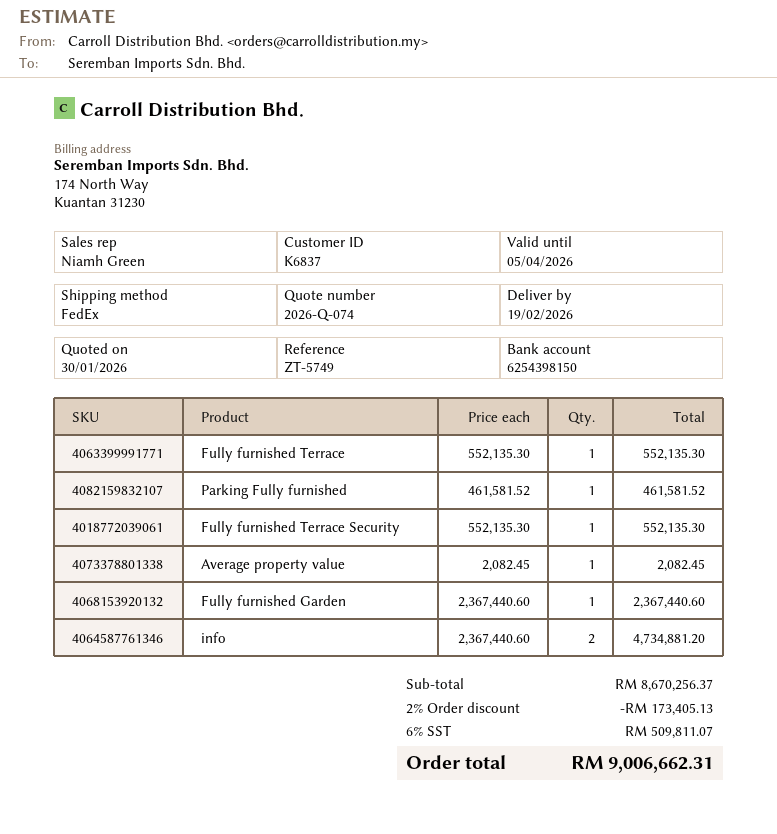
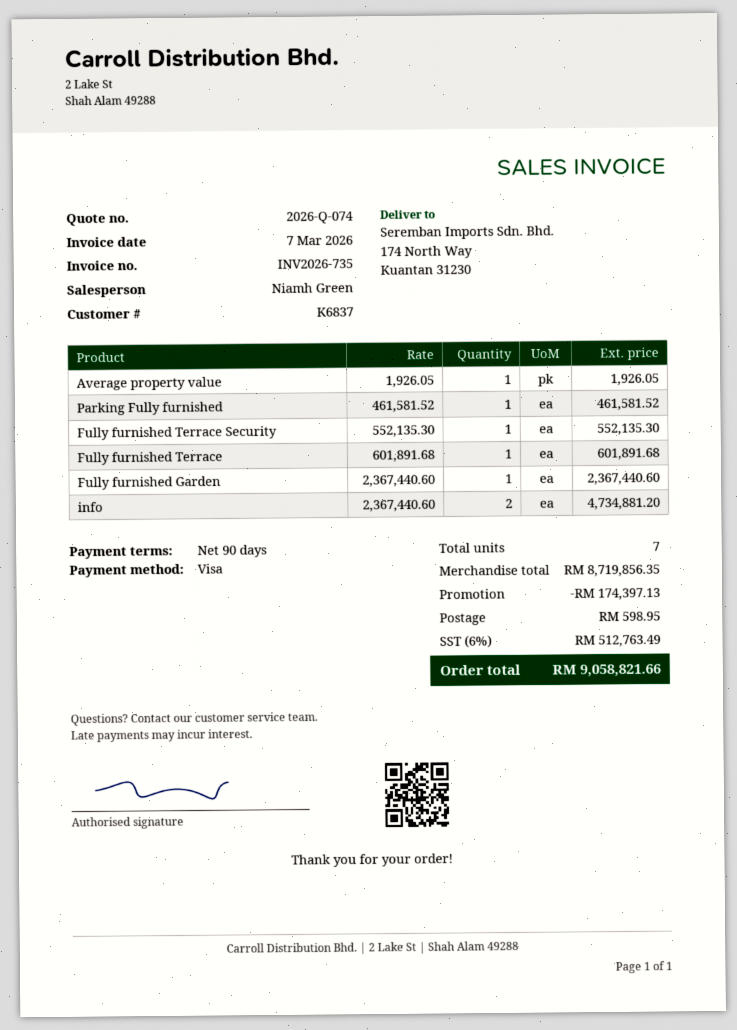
Fully furnished Terrace: 1 x 552135.30 = 552135.30 -> 1 x 601891.68 = 601891.68
Average property value: 1 x 2082.45 = 2082.45 -> 1 x 1926.05 = 1926.05
subtotal: 8670256.37 -> 8719856.35
discount: 173405.13 -> 174397.13
shipping: none -> 598.95
tax: 6% = 509811.07 -> 6% = 512763.49
total: 9006662.31 -> 9058821.66

